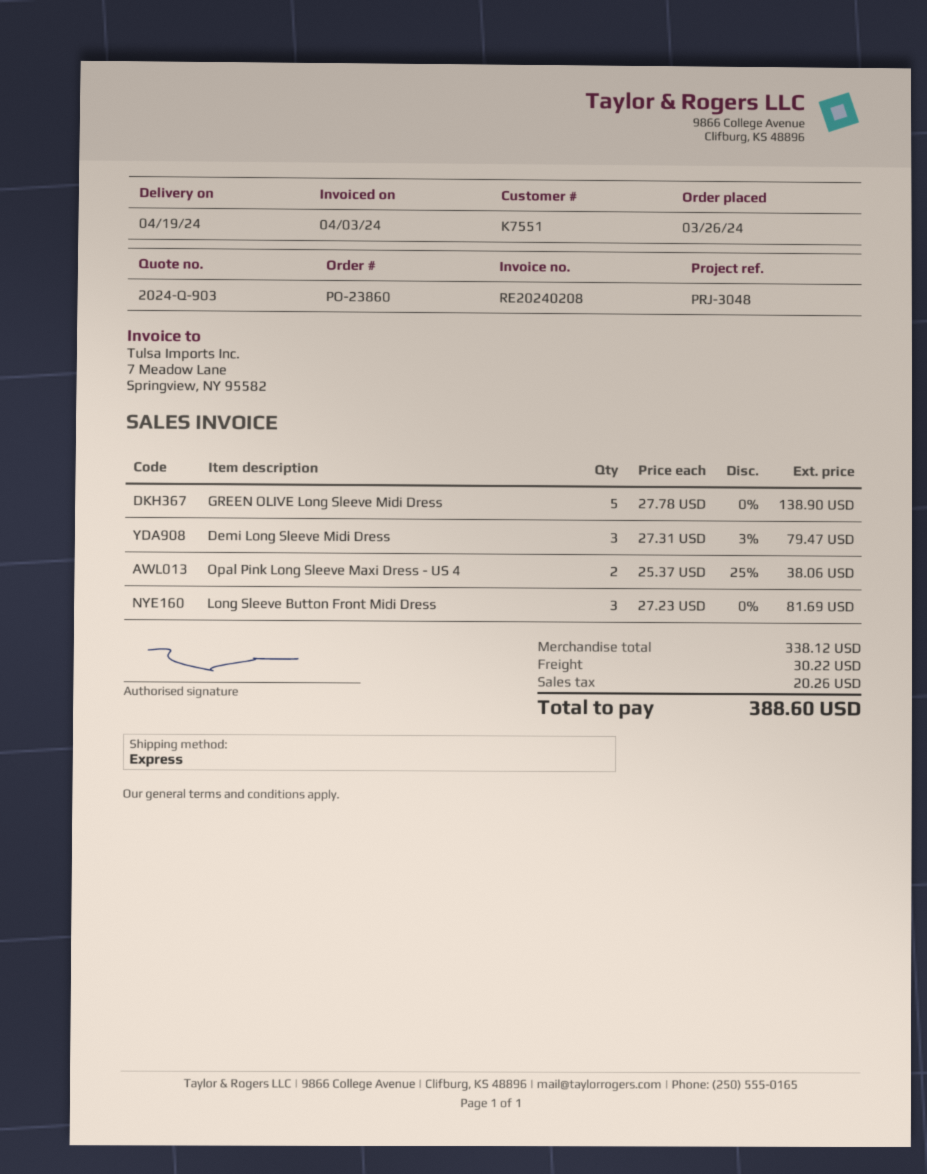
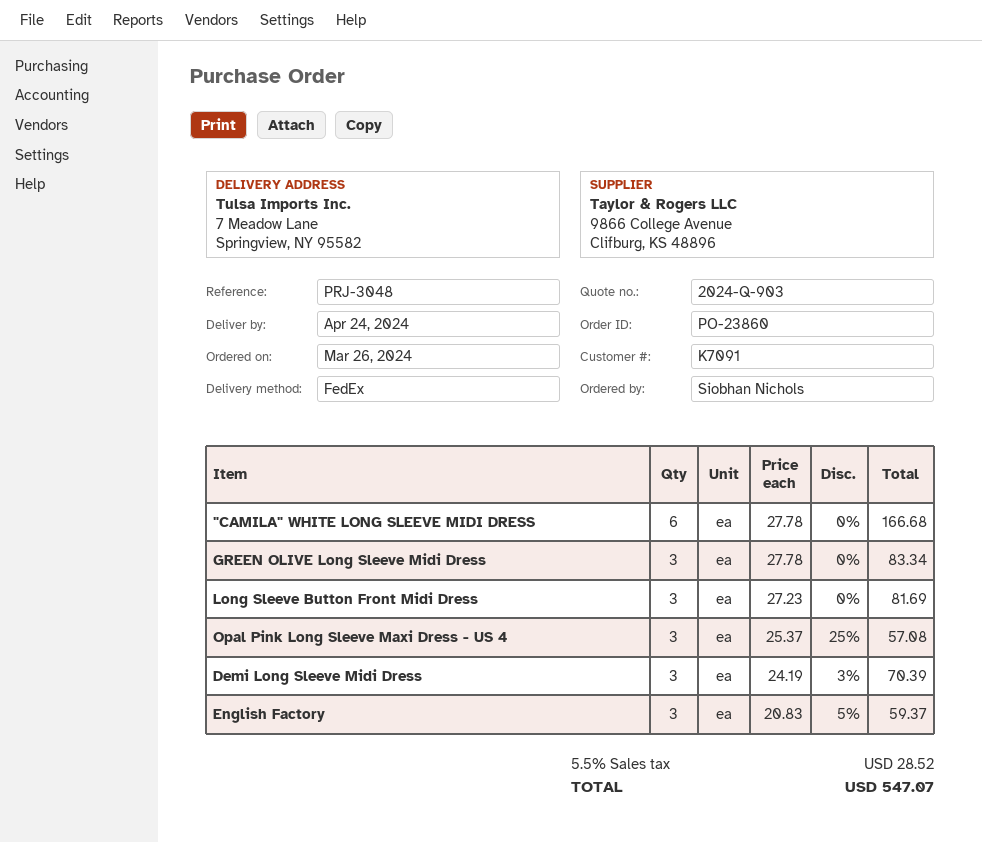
delivery date: 2024-04-19 -> 2024-04-24
customer number: K7551 -> K7091
shipping method: express -> FedEx
GREEN OLIVE Long Sleeve Midi Dress: 5 x 27.78 = 138.90 -> 3 x 27.78 = 83.34
Demi Long Sleeve Midi Dress: 3 x 27.31 - 3% = 79.47 -> 3 x 24.19 - 3% = 70.39
Opal Pink Long Sleeve Maxi Dress - US 4: 2 x 25.37 - 25% = 38.06 -> 3 x 25.37 - 25% = 57.08
"CAMILA" WHITE LONG SLEEVE MIDI DRESS: none -> 6 x 27.78 = 166.68
English Factory: none -> 3 x 20.83 - 5% = 59.37
shipping: 30.22 -> none
tax: 20.26 -> 28.52
total: 388.60 -> 547.07

